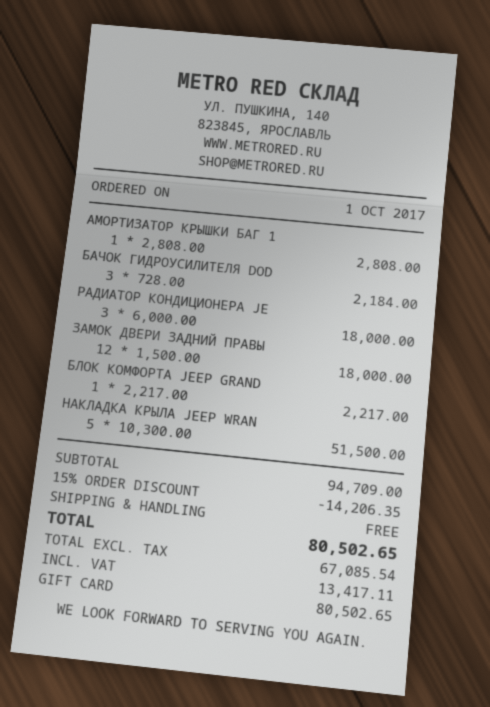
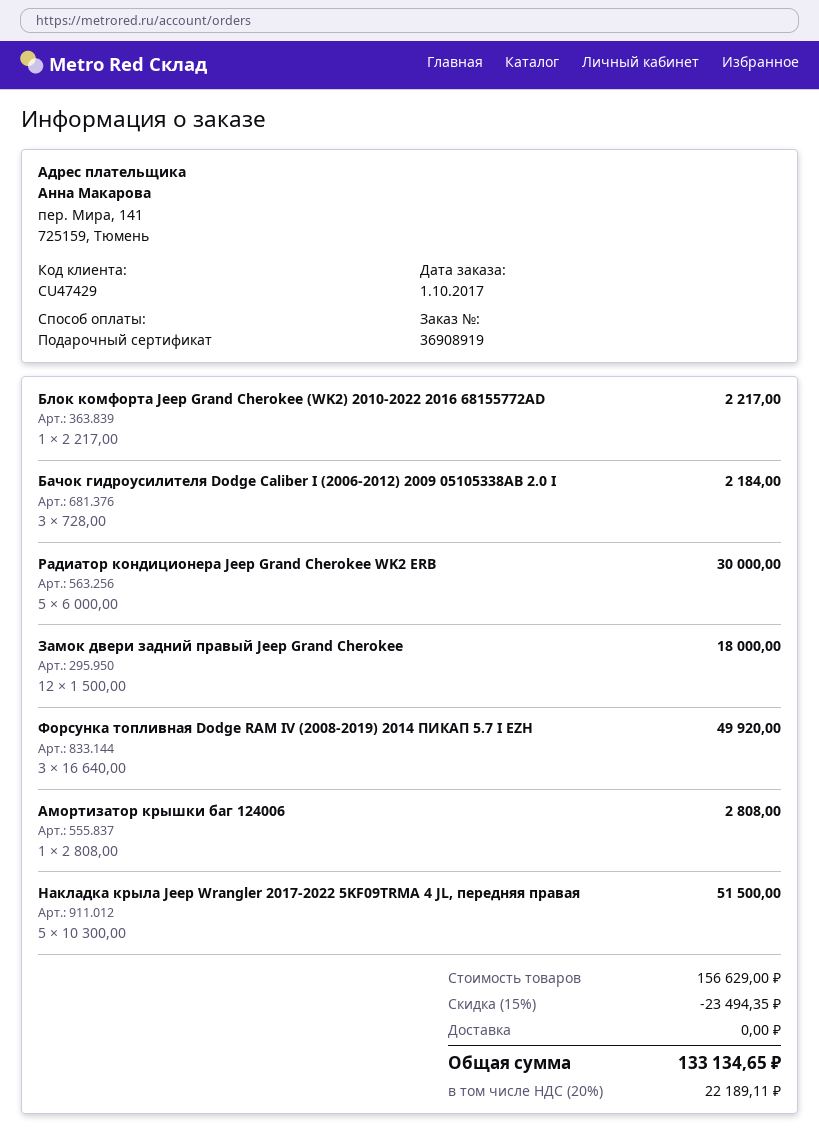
РАДИАТОР КОНДИЦИОНЕРА JE: 3 x 6000.00 = 18000.00 -> 5 x 6000.00 = 30000.00
Форсунка топливная Dodge RAM IV (2008-2019) 2014 ПИКАП 5.7 I EZH: none -> 3 x 16640.00 = 49920.00
subtotal: 94709.00 -> 156629.00
discount: 15% = 14206.35 -> 15% = 23494.35
tax: 13417.11 -> 22189.11
total: 80502.65 -> 133134.65

